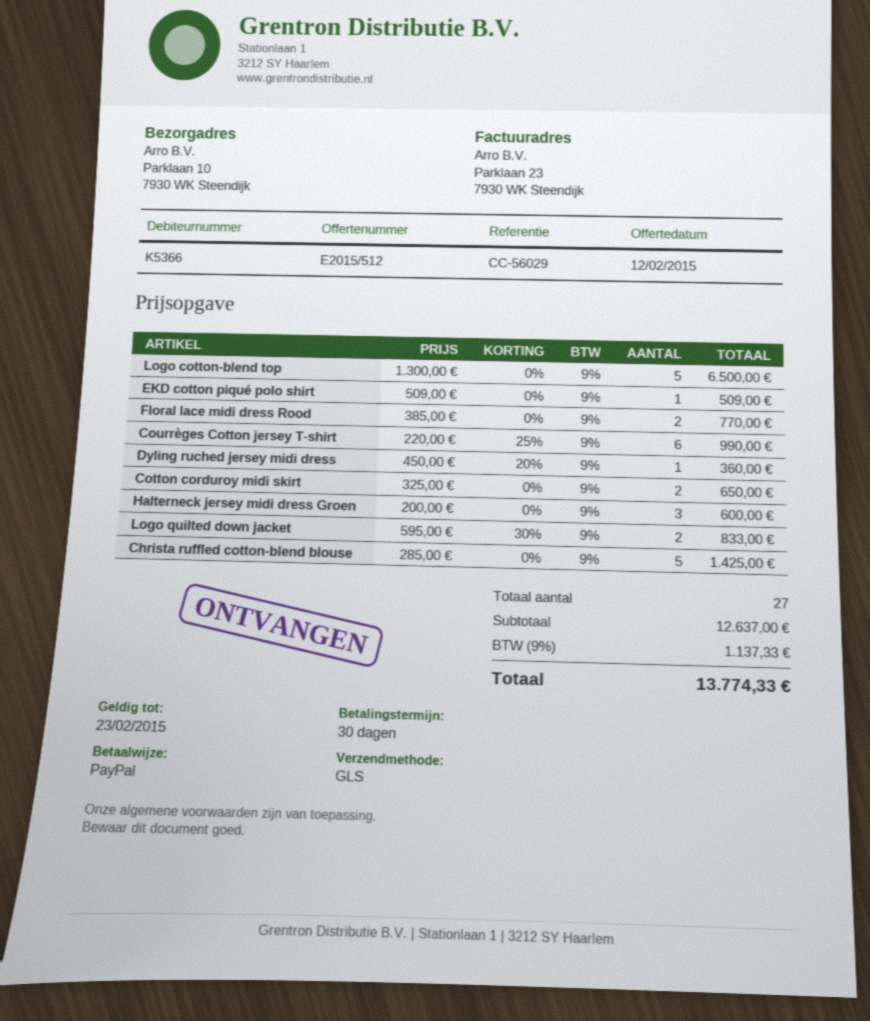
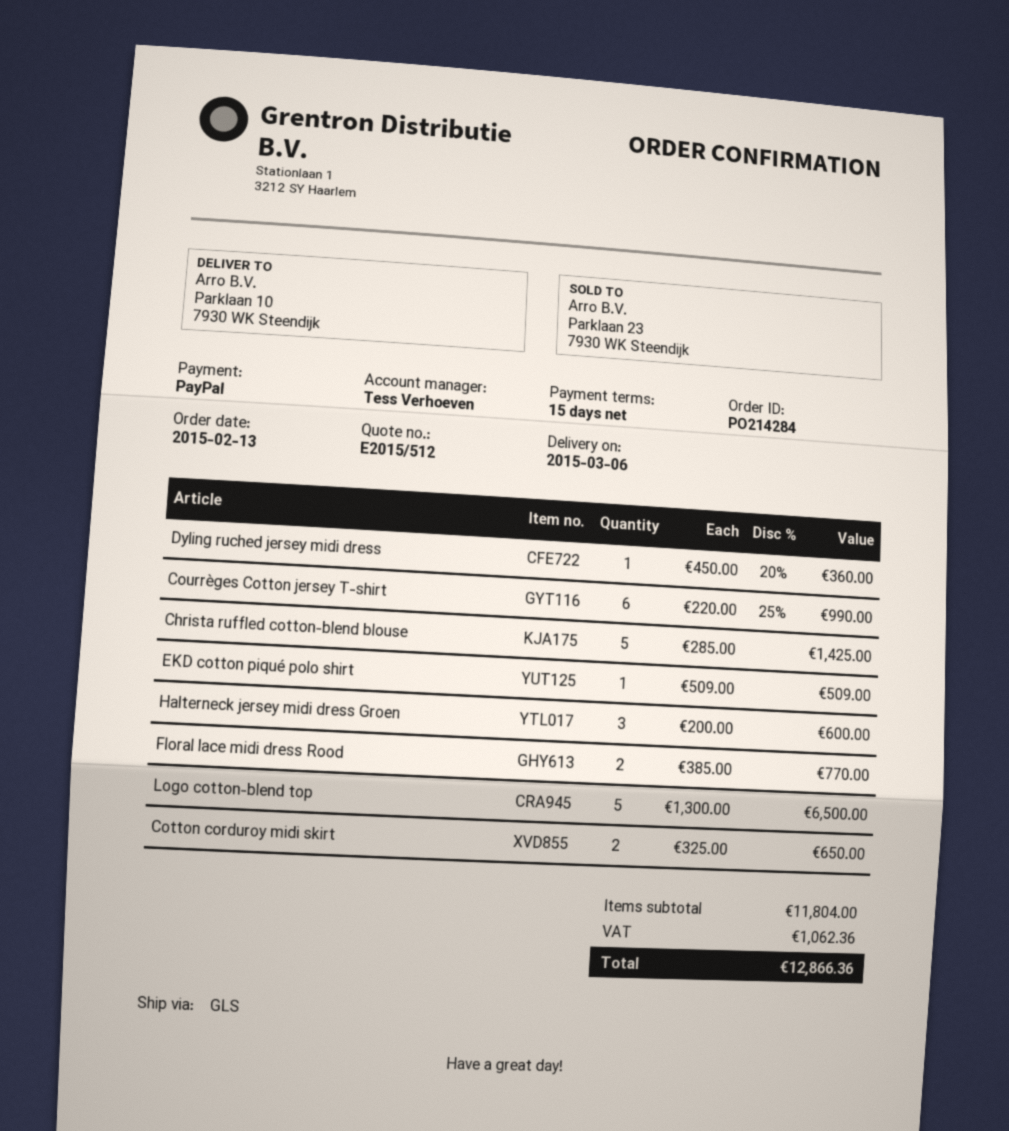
payment terms: 30 days -> 15 days
Logo quilted down jacket: 2 x 595.00 - 30% = 833.00 -> none
subtotal: 12637.00 -> 11804.00
tax: 1137.33 -> 1062.36
total: 13774.33 -> 12866.36

